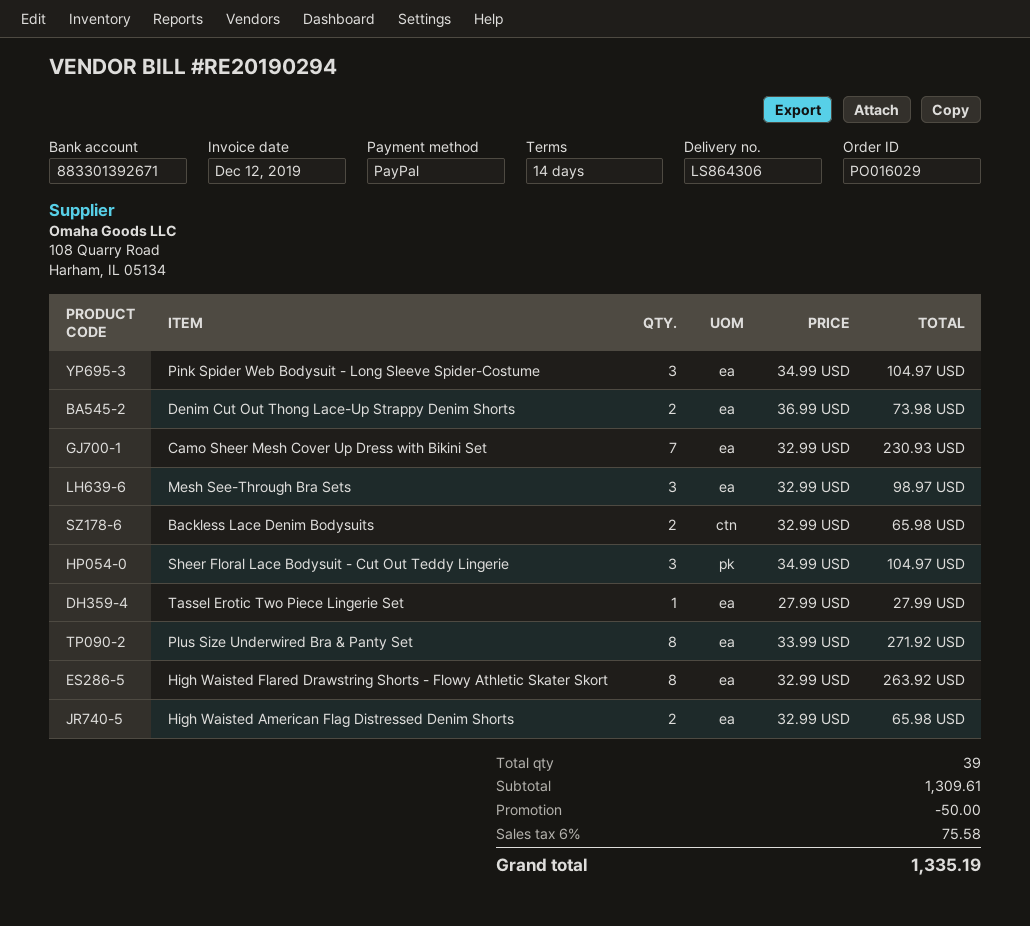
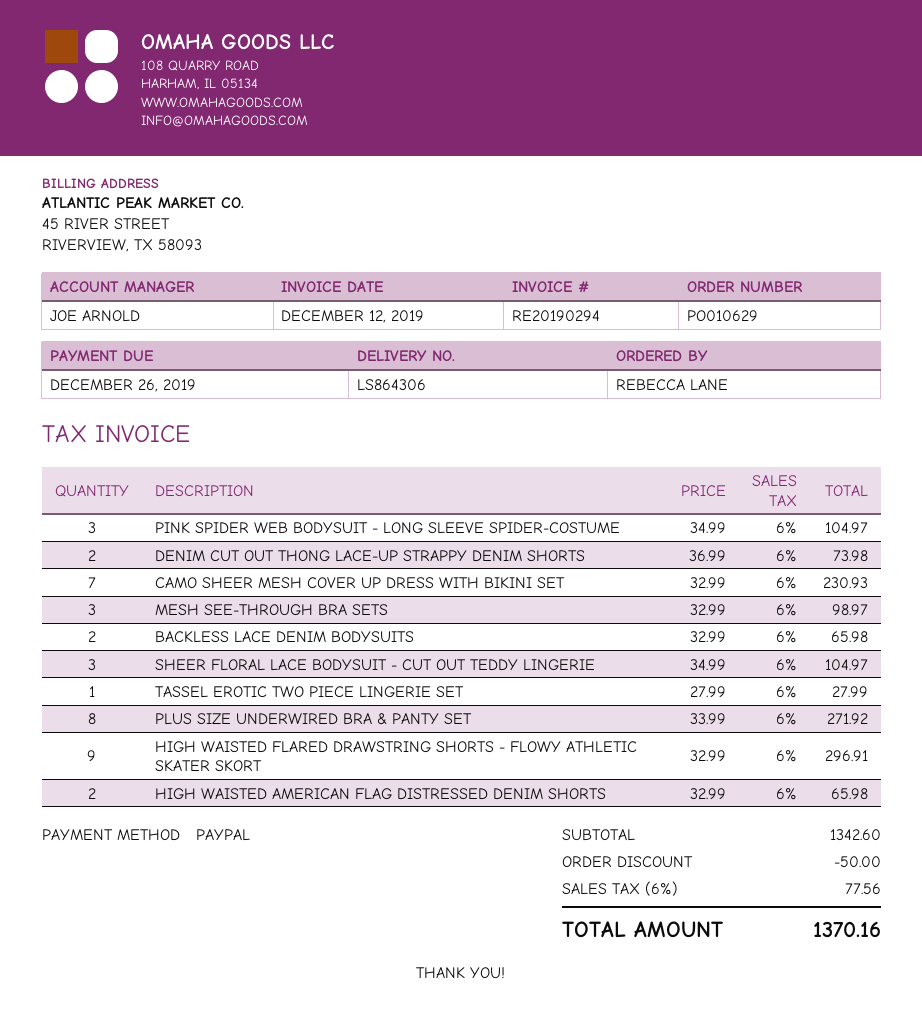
order number: PO016029 -> PO010629
High Waisted Flared Drawstring Shorts - Flowy Athletic Skater Skort: 8 x 32.99 = 263.92 -> 9 x 32.99 = 296.91
subtotal: 1309.61 -> 1342.60
tax: 6% = 75.58 -> 6% = 77.56
total: 1335.19 -> 1370.16

